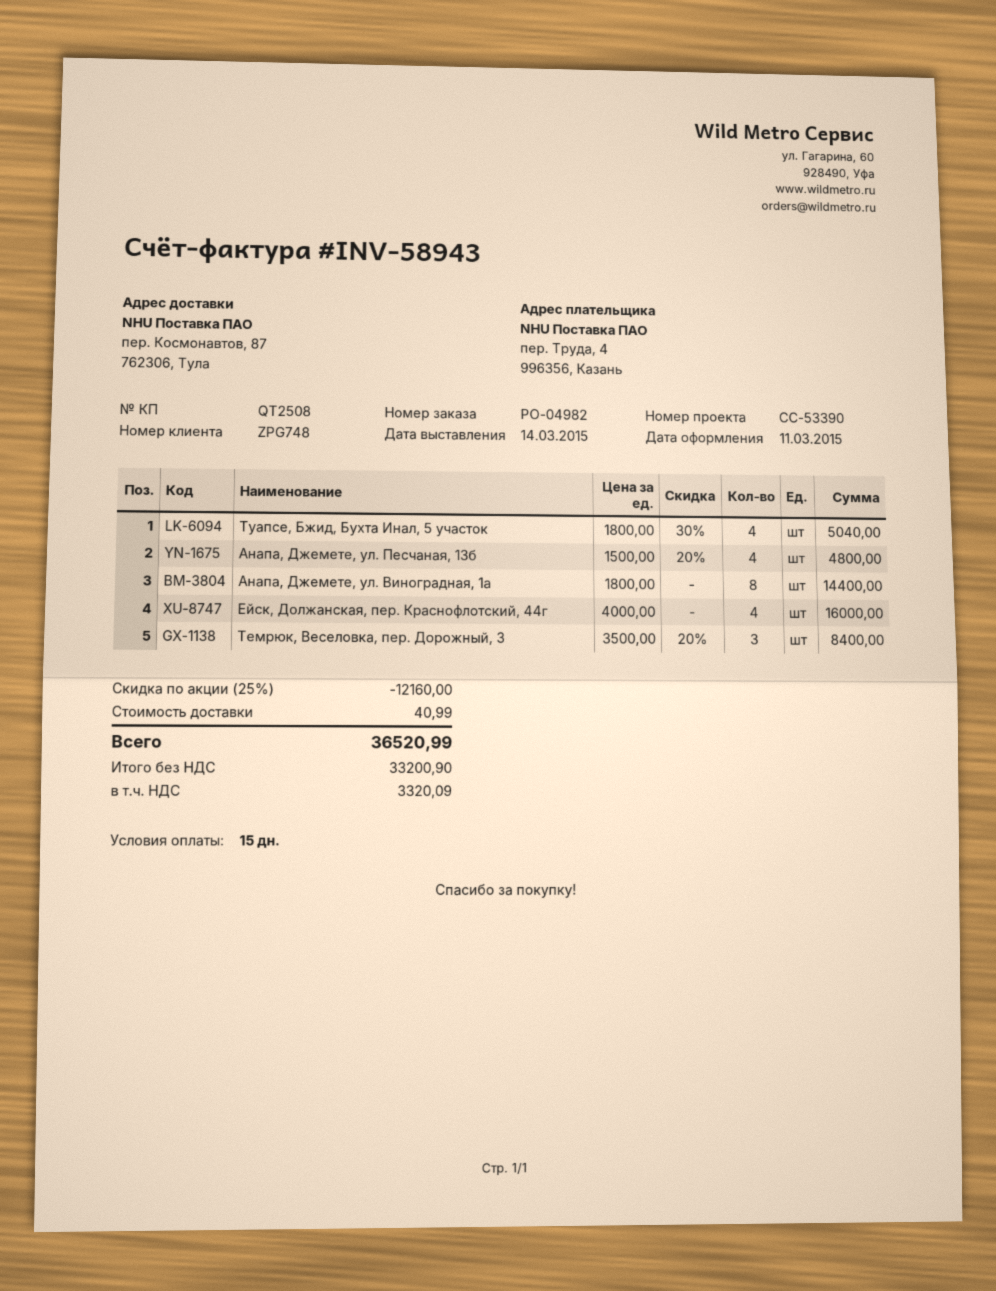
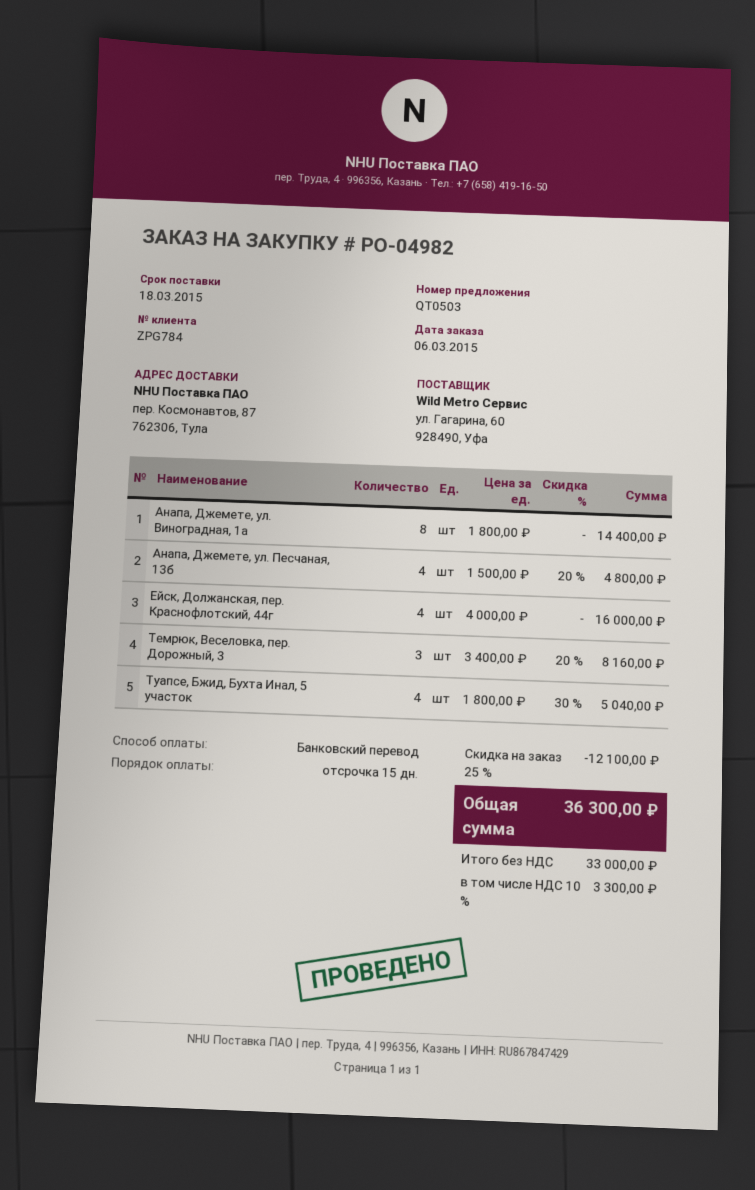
quote number: QT2508 -> QT0503
order date: 2015-03-11 -> 2015-03-06
customer number: ZPG748 -> ZPG784
Темрюк, Веселовка, пер. Дорожный, 3: 3 x 3500.00 - 20% = 8400.00 -> 3 x 3400.00 - 20% = 8160.00
discount: 25% = 12160.00 -> 25% = 12100.00
shipping: 40.99 -> none
net: 33200.90 -> 33000.00
tax: 3320.09 -> 3300.00
total: 36520.99 -> 36300.00

